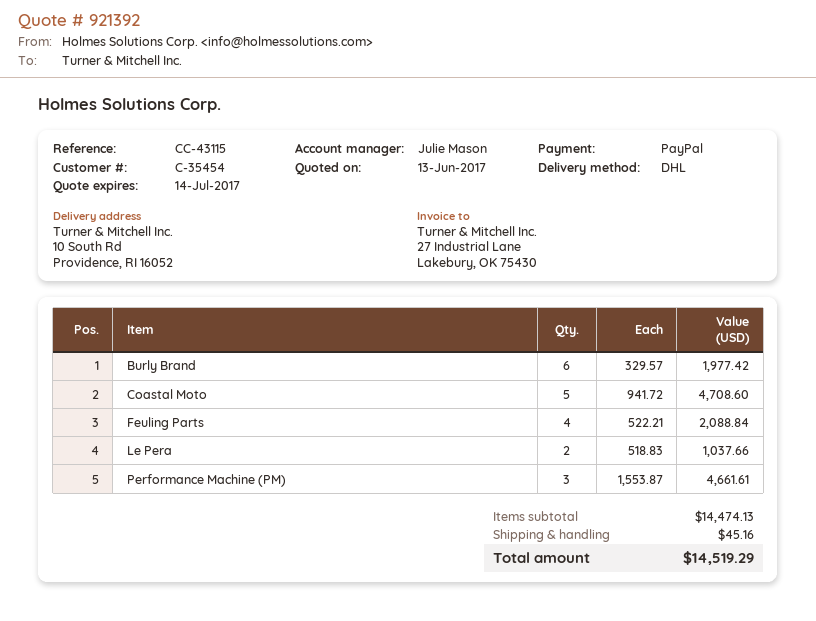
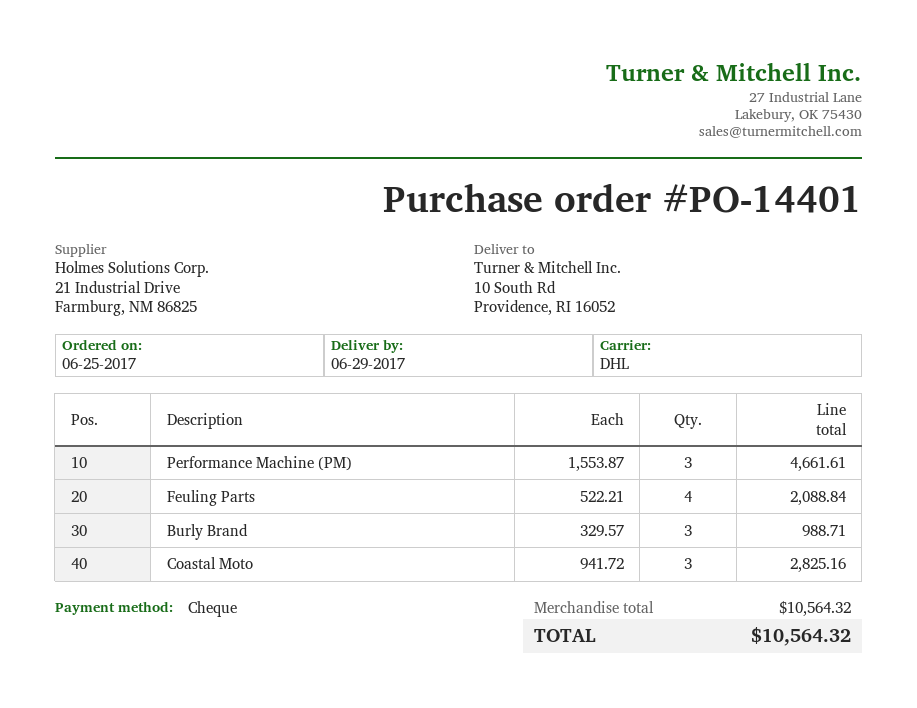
payment method: PayPal -> cheque
Burly Brand: 6 x 329.57 = 1977.42 -> 3 x 329.57 = 988.71
Coastal Moto: 5 x 941.72 = 4708.60 -> 3 x 941.72 = 2825.16
Le Pera: 2 x 518.83 = 1037.66 -> none
subtotal: 14474.13 -> 10564.32
shipping: 45.16 -> none
total: 14519.29 -> 10564.32

